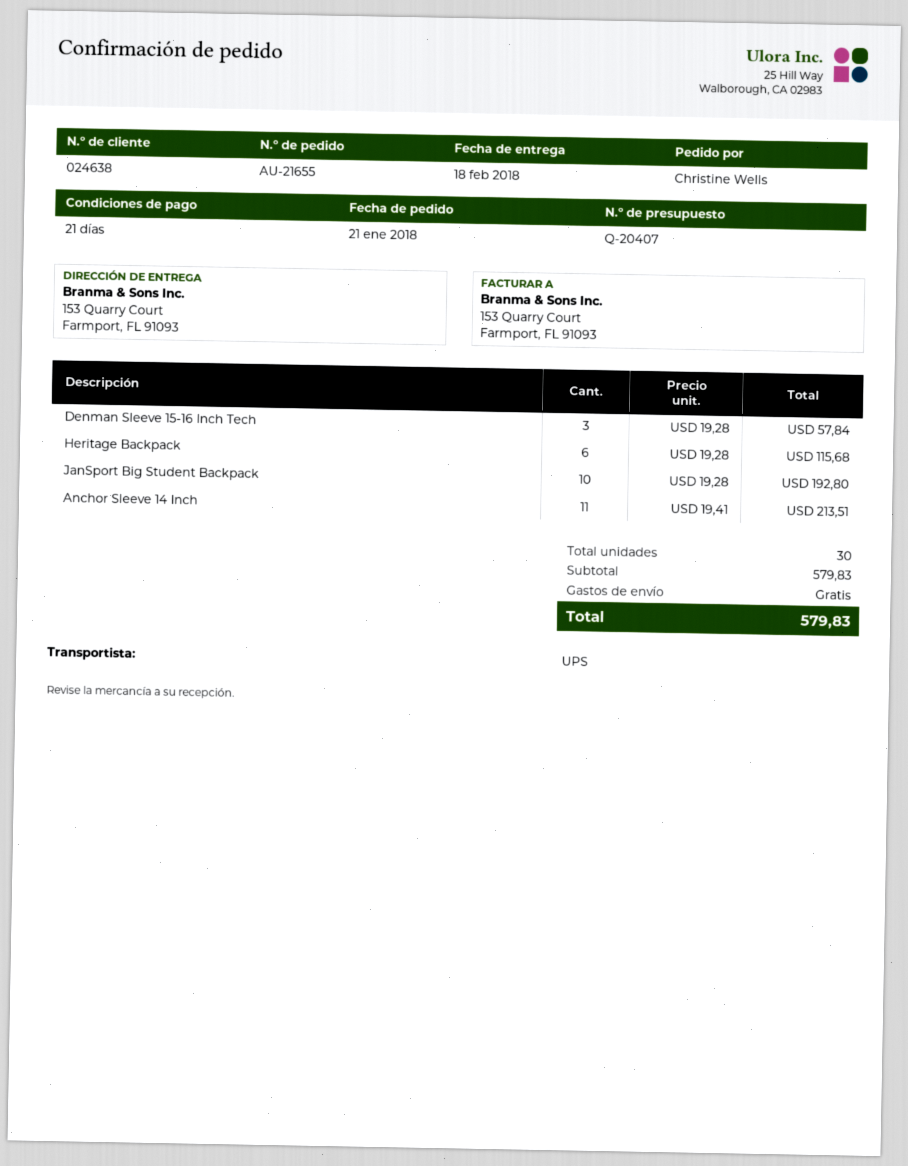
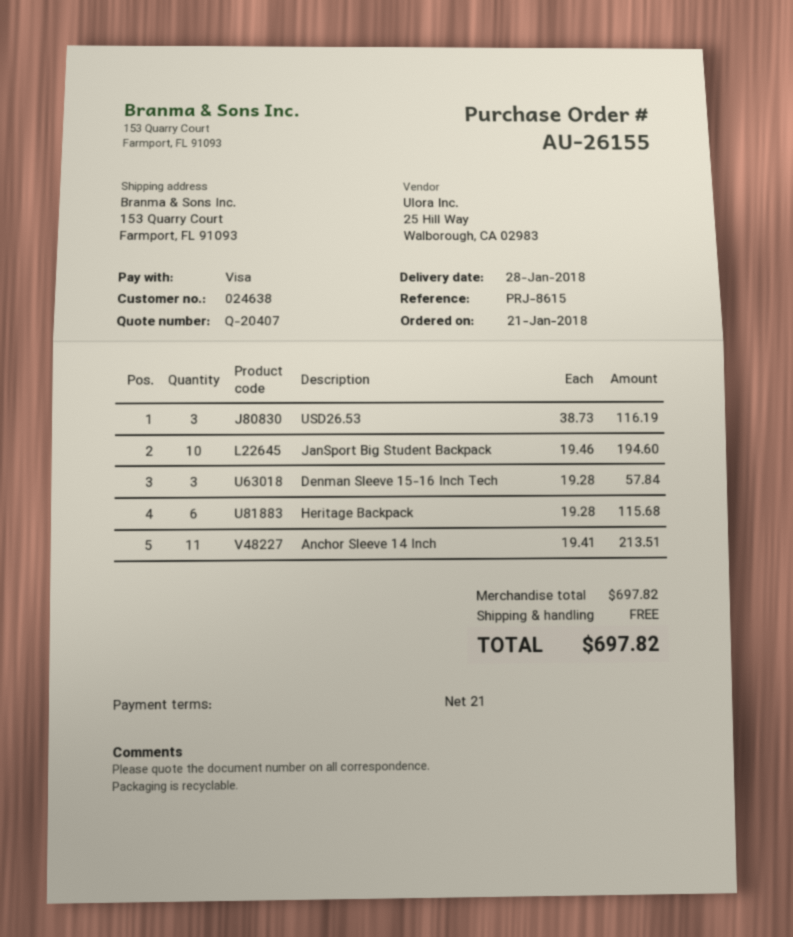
order number: AU-21655 -> AU-26155
delivery date: 2018-02-18 -> 2018-01-28
JanSport Big Student Backpack: 10 x 19.28 = 192.80 -> 10 x 19.46 = 194.60
USD26.53: none -> 3 x 38.73 = 116.19
subtotal: 579.83 -> 697.82
total: 579.83 -> 697.82

